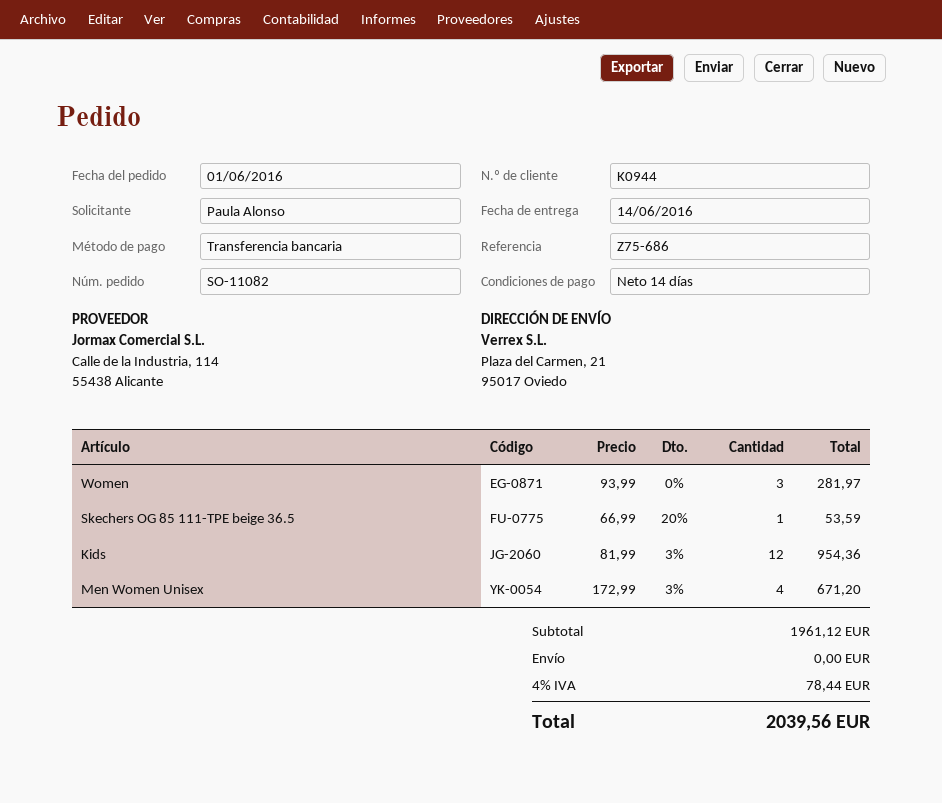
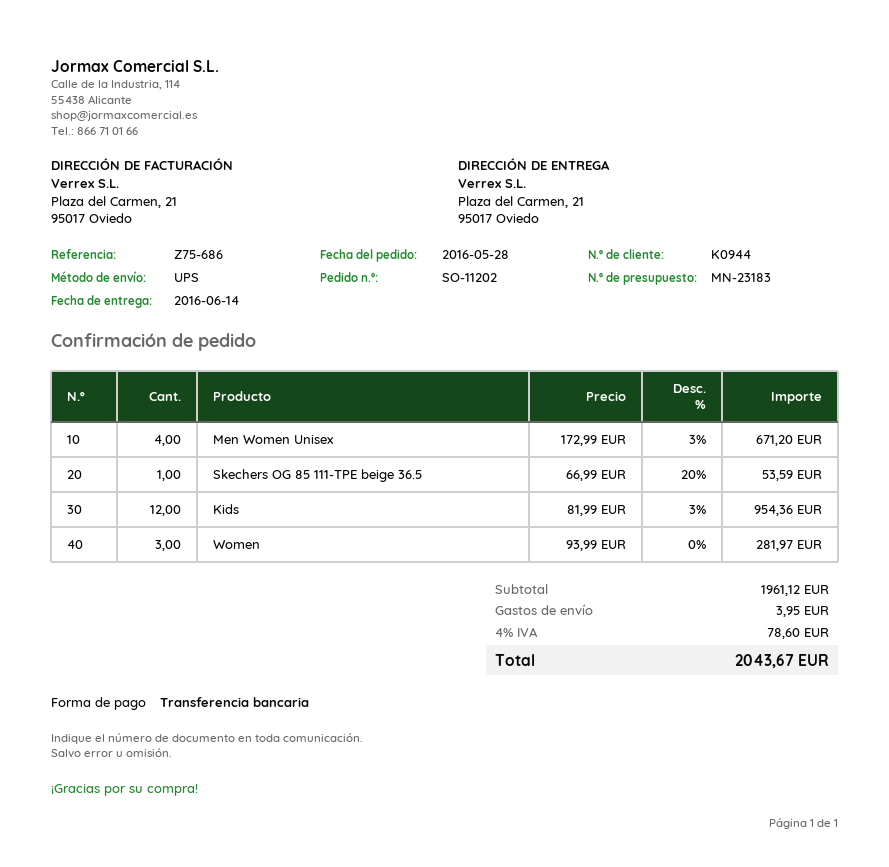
order number: SO-11082 -> SO-11202
order date: 2016-06-01 -> 2016-05-28
shipping: 0.00 -> 3.95
tax: 4% = 78.44 -> 4% = 78.60
total: 2039.56 -> 2043.67

